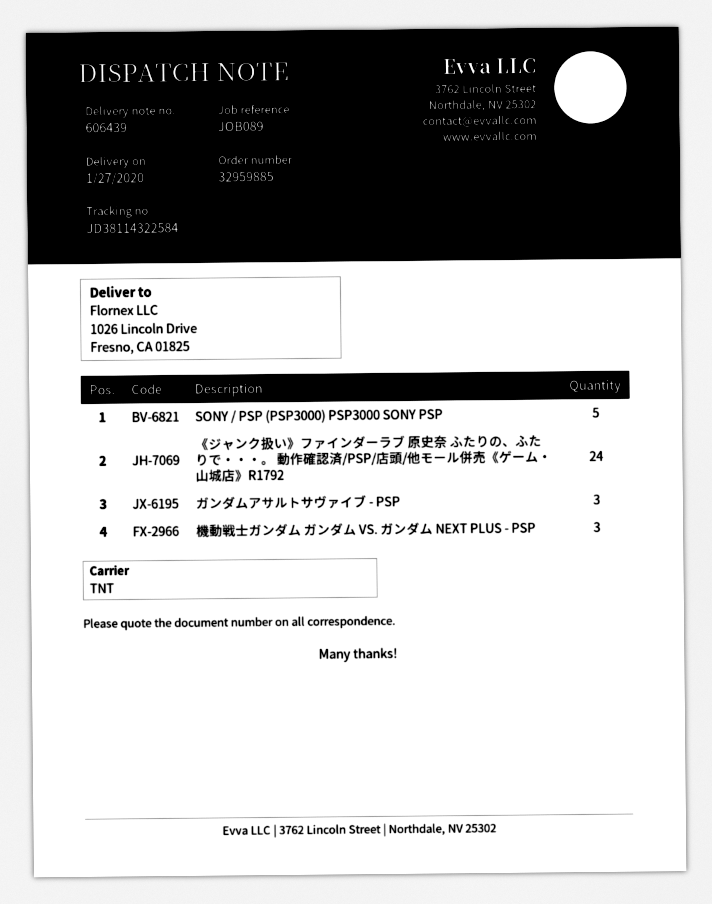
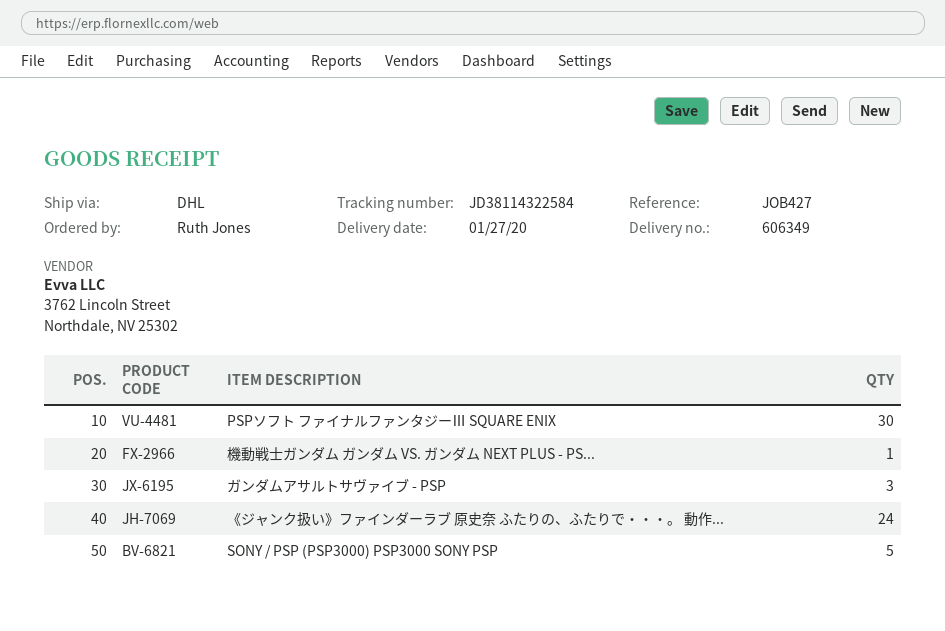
delivery note number: 606439 -> 606349
reference: JOB089 -> JOB427
shipping method: TNT -> DHL
機動戦士ガンダム ガンダム VS. ガンダム NEXT PLUS - PSP: 3 -> 1
PSPソフト ファイナルファンタジーⅢ SQUARE ENIX: none -> 30

